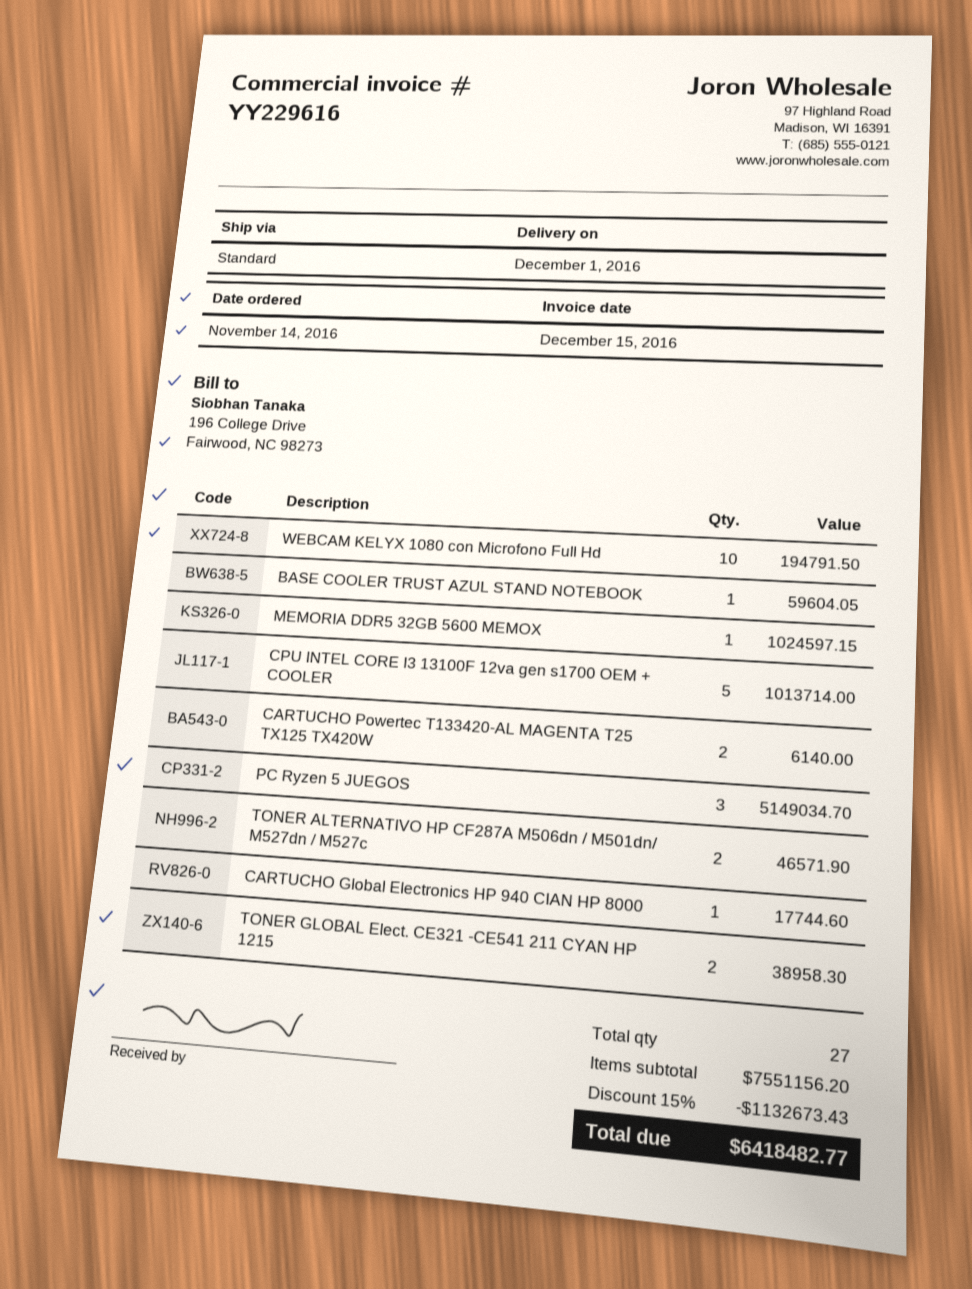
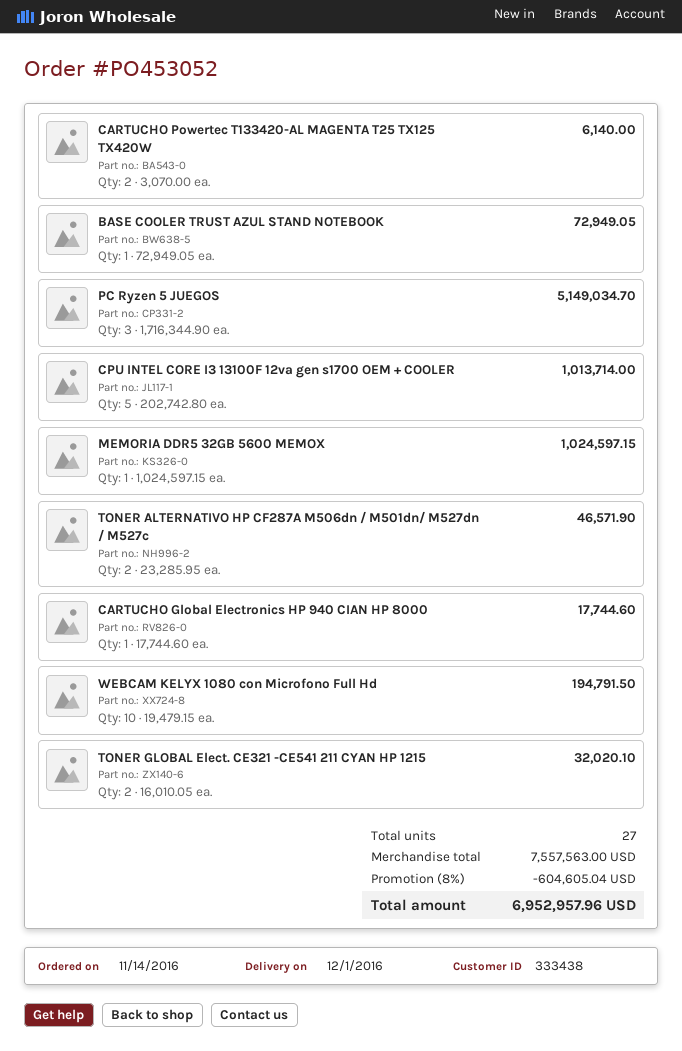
BASE COOLER TRUST AZUL STAND NOTEBOOK: 1 for 59604.05 -> 1 for 72949.05
TONER GLOBAL Elect. CE321 -CE541 211 CYAN HP 1215: 2 for 38958.30 -> 2 for 32020.10
subtotal: 7551156.20 -> 7557563.00
discount: 15% = 1132673.43 -> 8% = 604605.04
total: 6418482.77 -> 6952957.96

